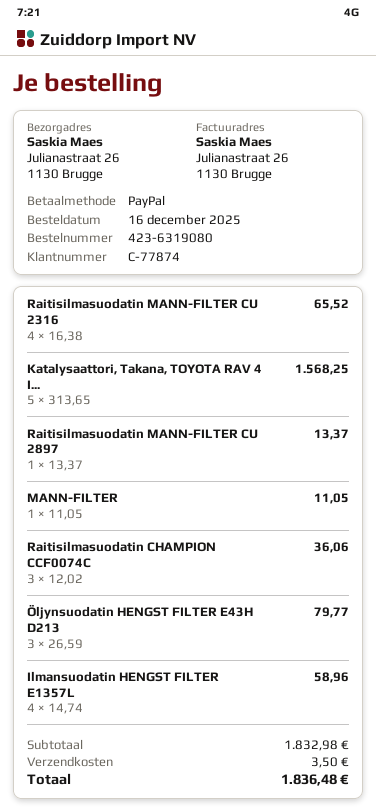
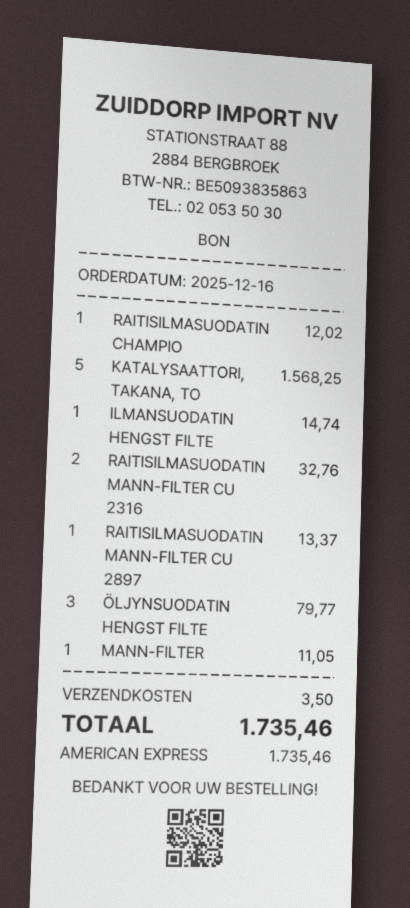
payment method: PayPal -> American Express
Raitisilmasuodatin MANN-FILTER CU 2316: 4 for 65.52 -> 2 for 32.76
Raitisilmasuodatin CHAMPION CCF0074C: 3 for 36.06 -> 1 for 12.02
Ilmansuodatin HENGST FILTER E1357L: 4 for 58.96 -> 1 for 14.74
total: 1836.48 -> 1735.46

